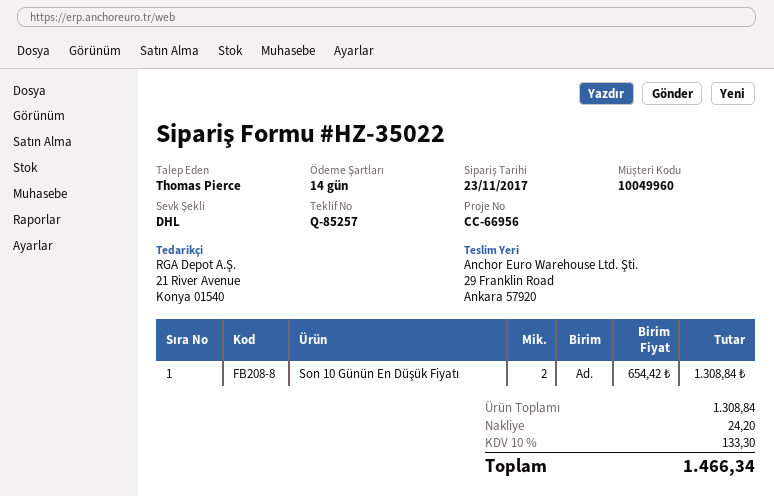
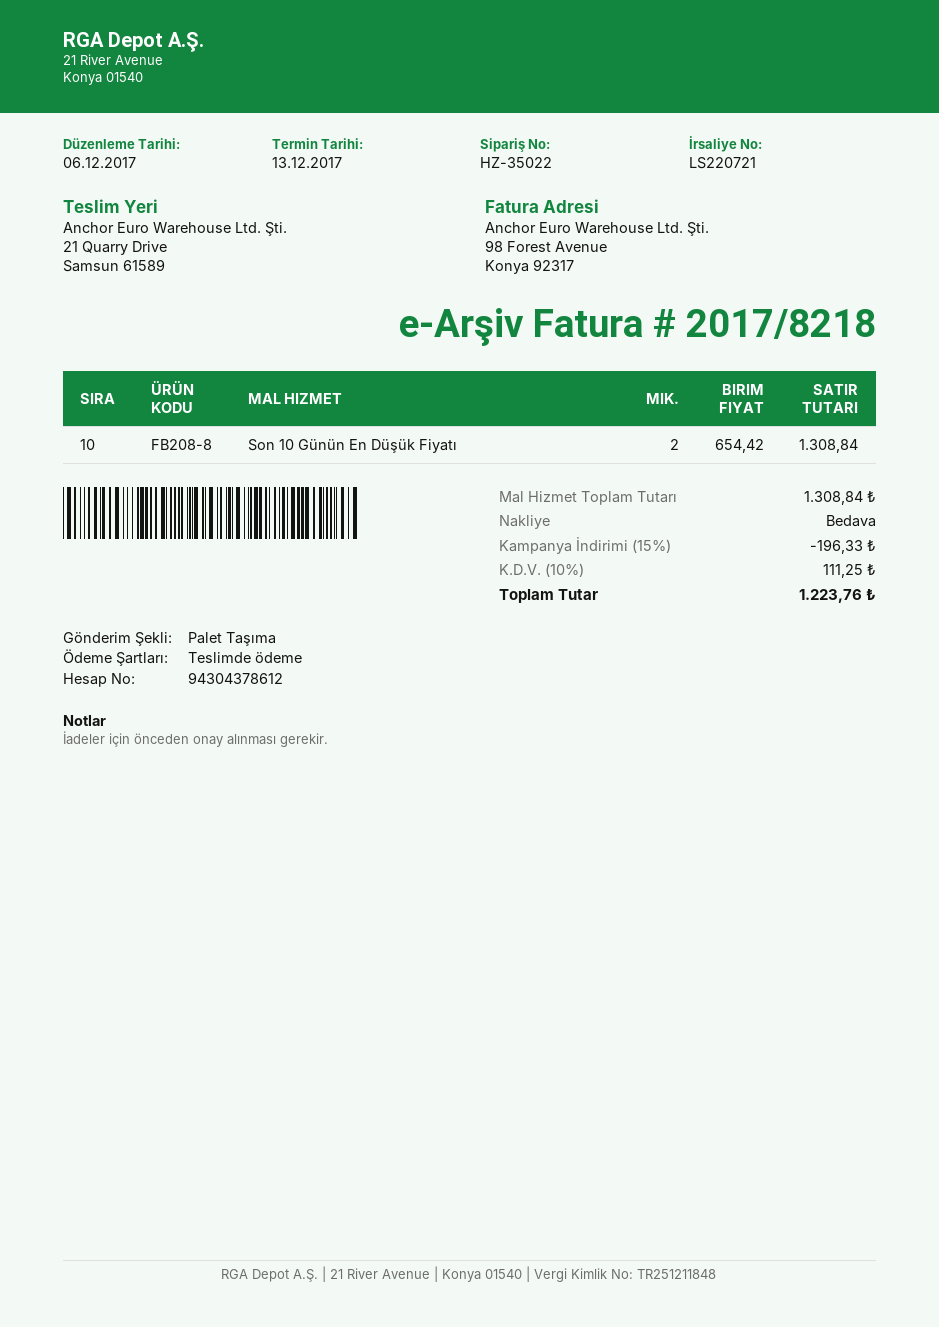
payment terms: 14 days -> on receipt
shipping method: DHL -> pallet freight
ship to: 29 Franklin Road, Ankara 57920 -> 21 Quarry Drive, Samsun 61589
discount: none -> 15% = 196.33
shipping: 24.20 -> 0.00
tax: 10% = 133.30 -> 10% = 111.25
total: 1466.34 -> 1223.76

